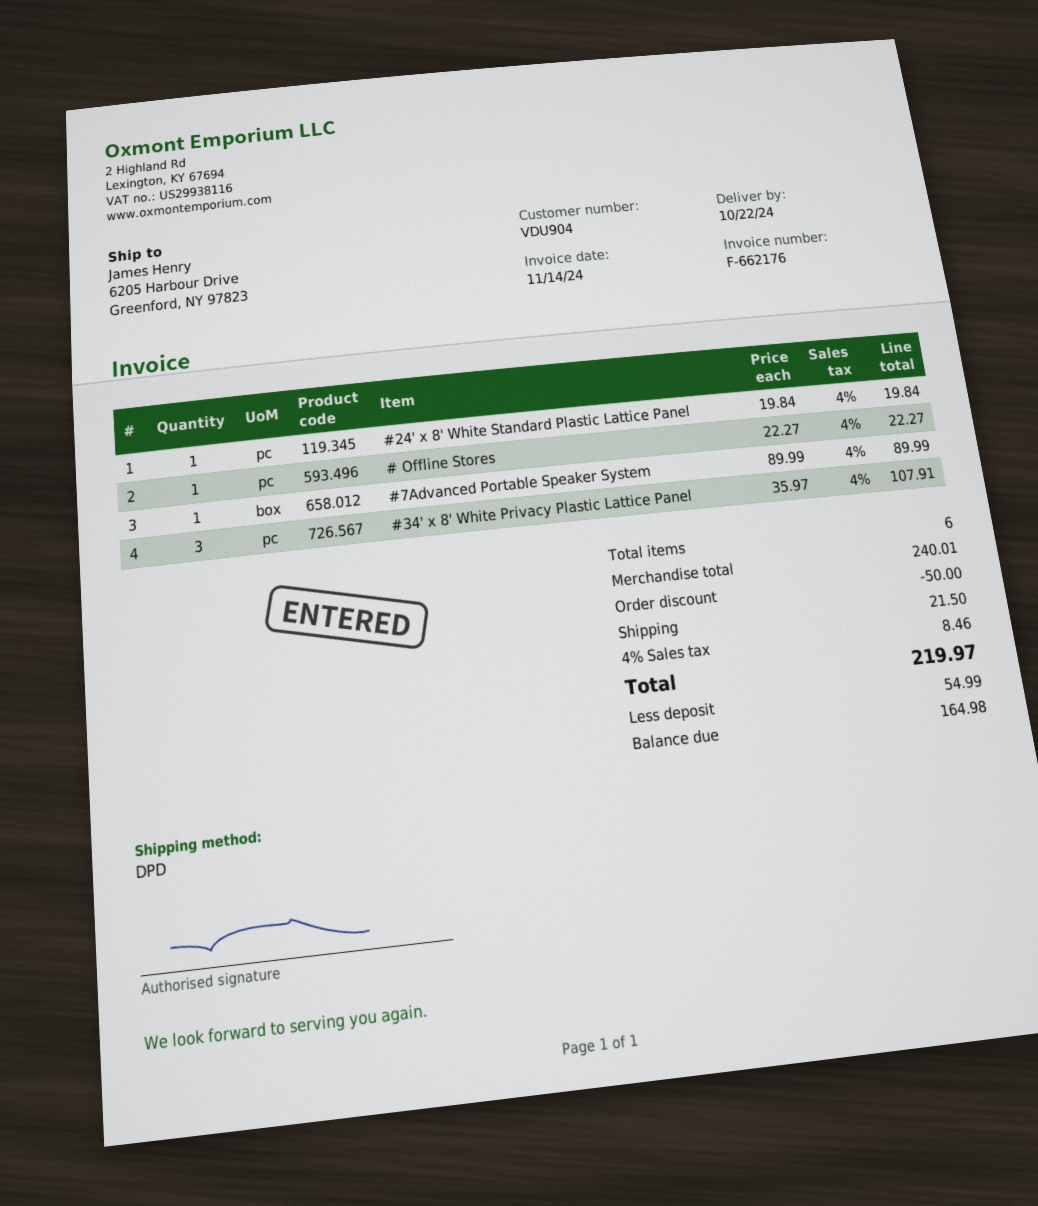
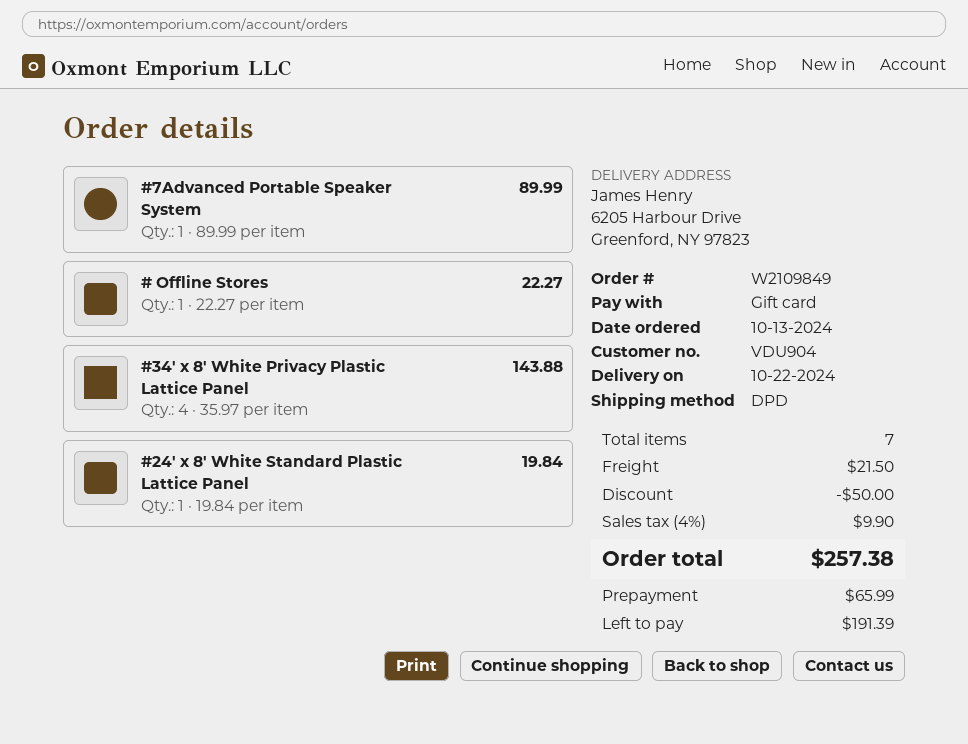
#34' x 8' White Privacy Plastic Lattice Panel: 3 x 35.97 = 107.91 -> 4 x 35.97 = 143.88
total quantity: 6 -> 7
tax: 4% = 8.46 -> 4% = 9.90
total: 219.97 -> 257.38
deposit: 54.99 -> 65.99
balance: 164.98 -> 191.39

